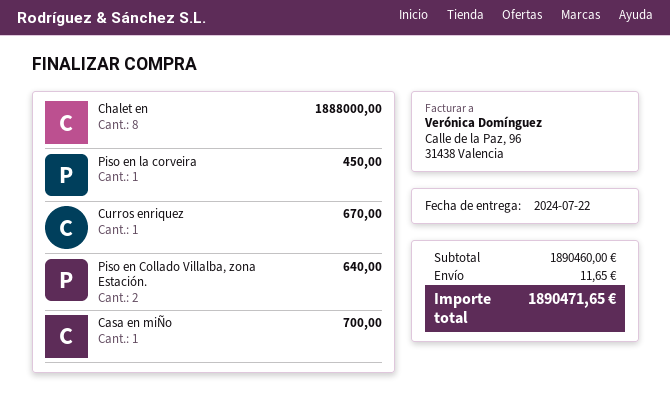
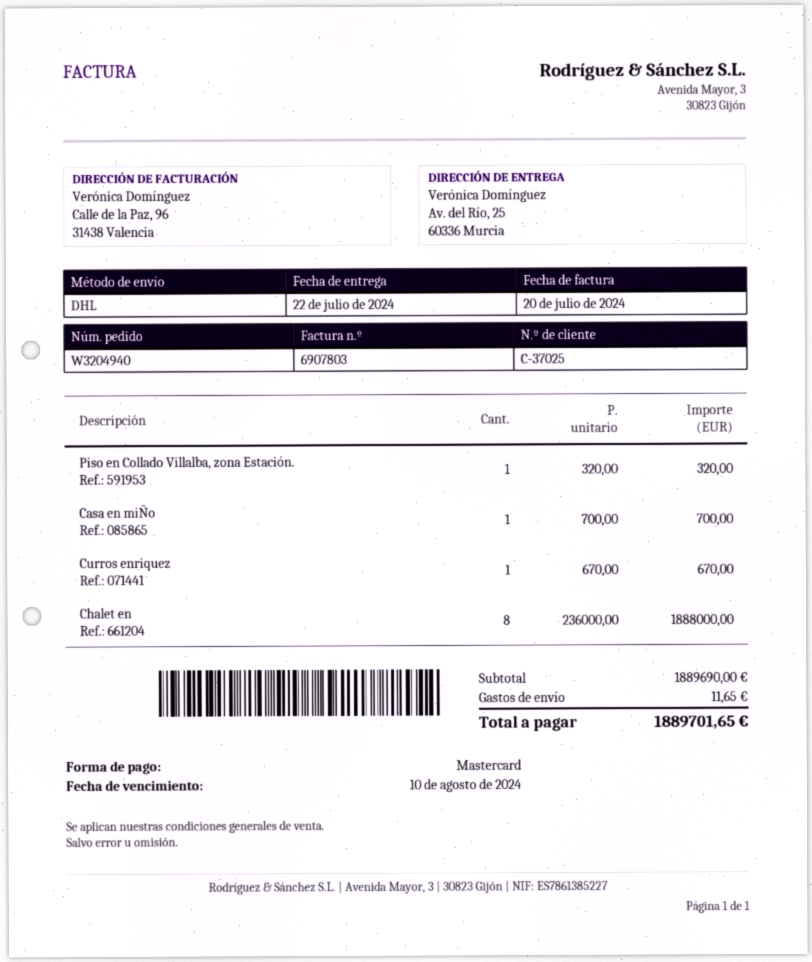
Piso en la corveira: 1 for 450.00 -> none
Piso en Collado Villalba, zona Estación.: 2 for 640.00 -> 1 for 320.00
subtotal: 1890460.00 -> 1889690.00
total: 1890471.65 -> 1889701.65

